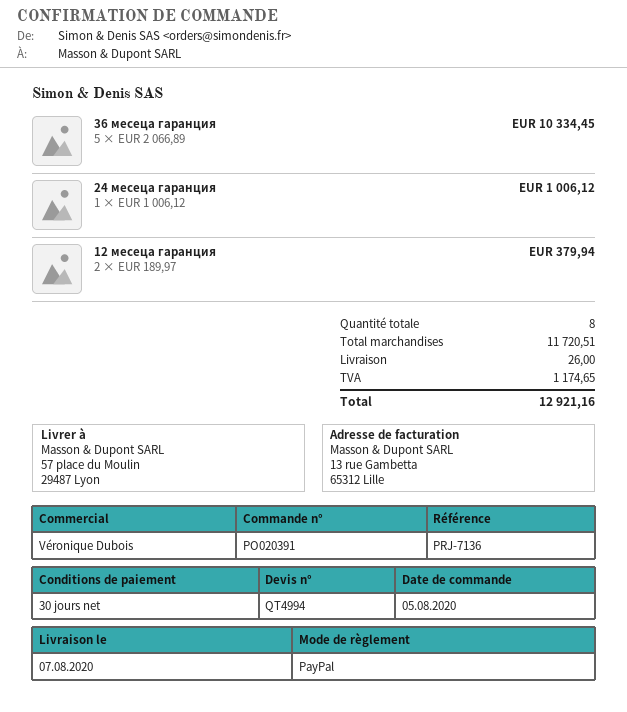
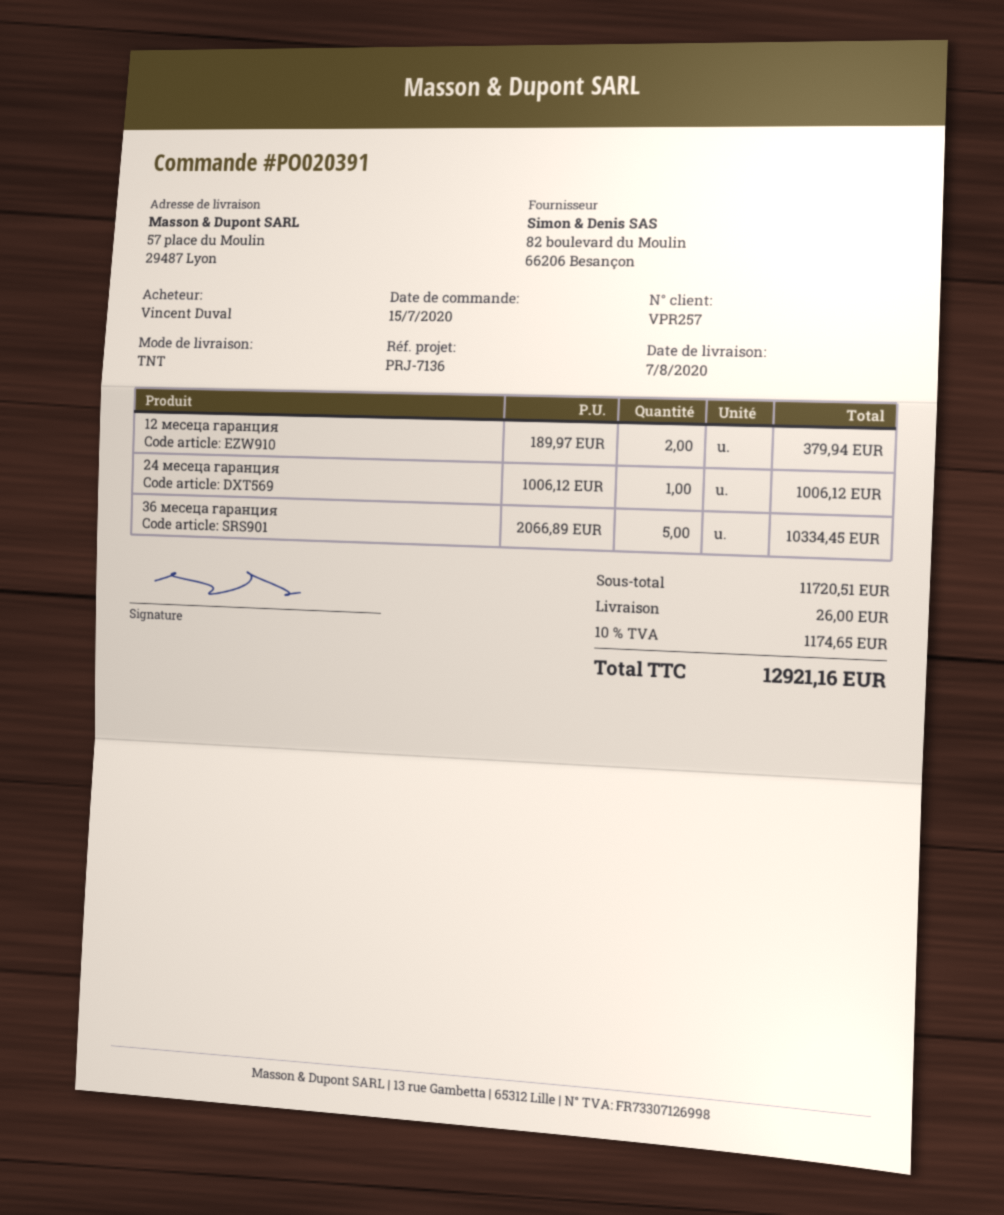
order date: 2020-08-05 -> 2020-07-15

